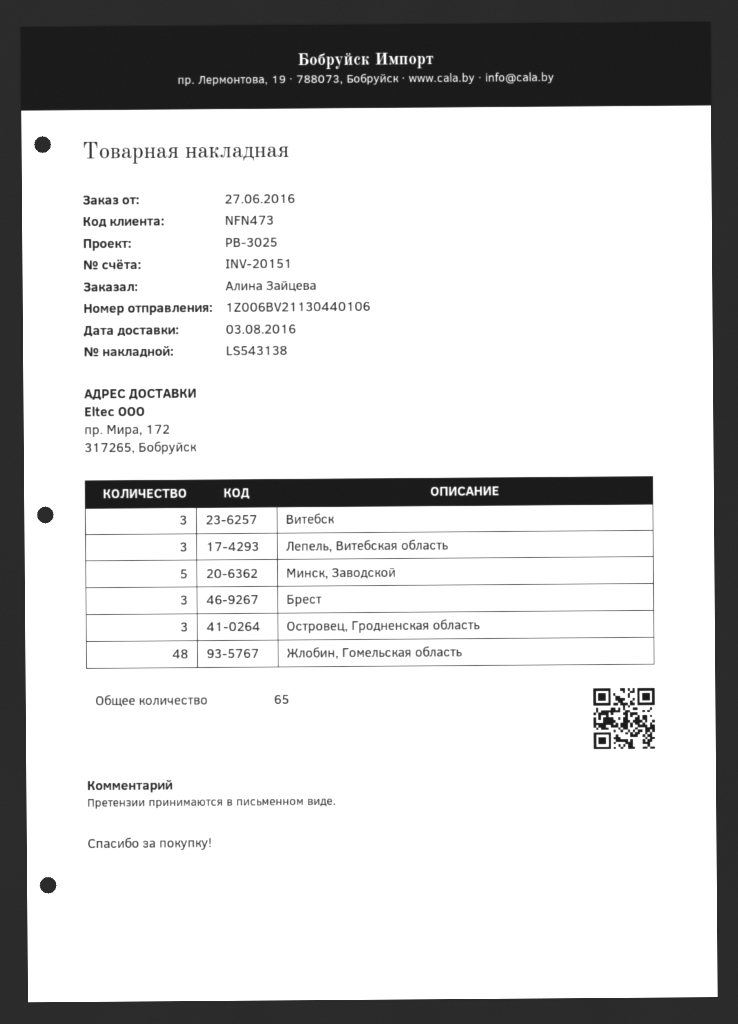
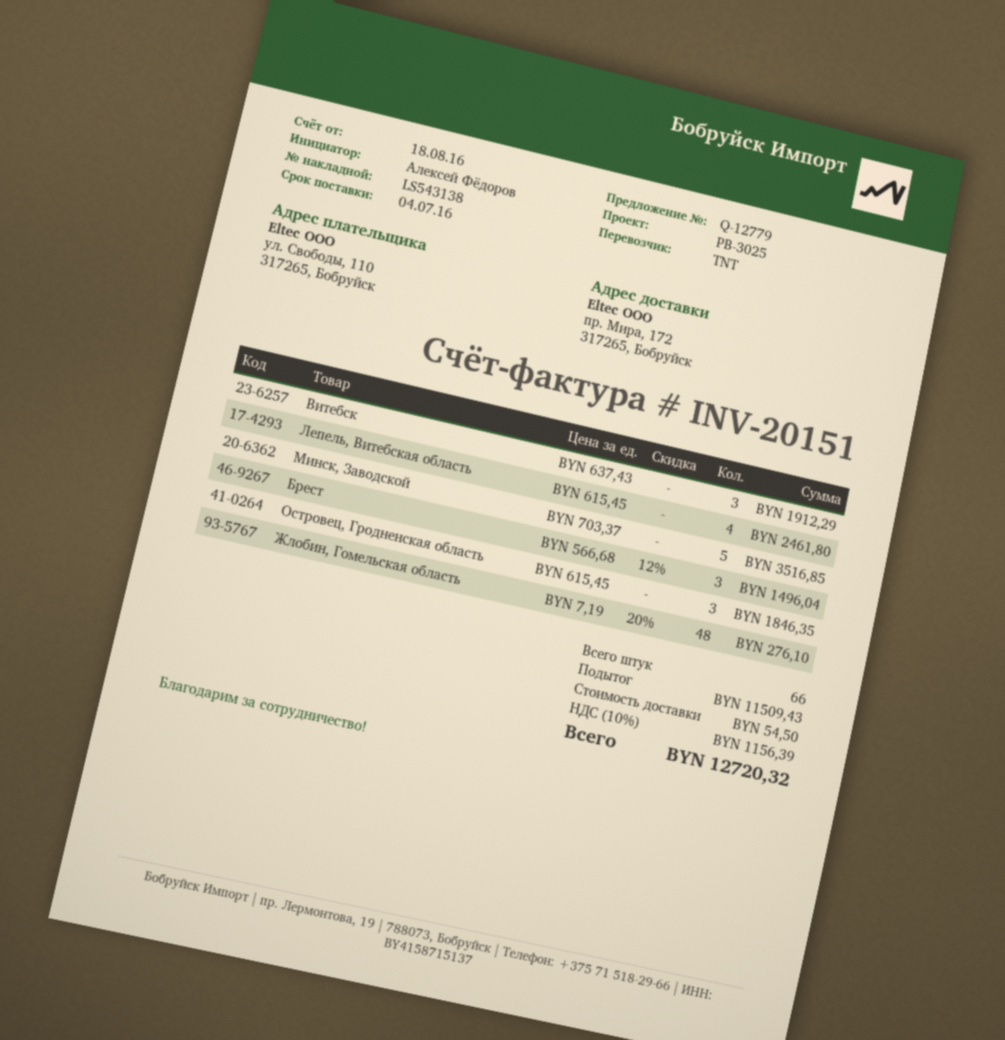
delivery date: 2016-08-03 -> 2016-07-04
ordered by: Алина Зайцева -> Алексей Фёдоров
Лепель, Витебская область: 3 -> 4
total quantity: 65 -> 66

